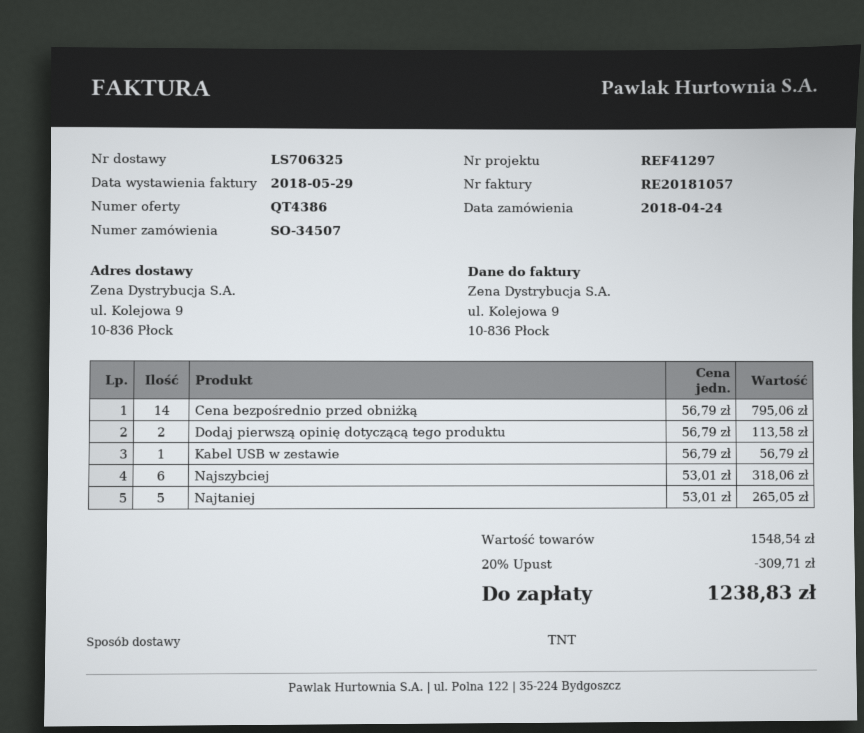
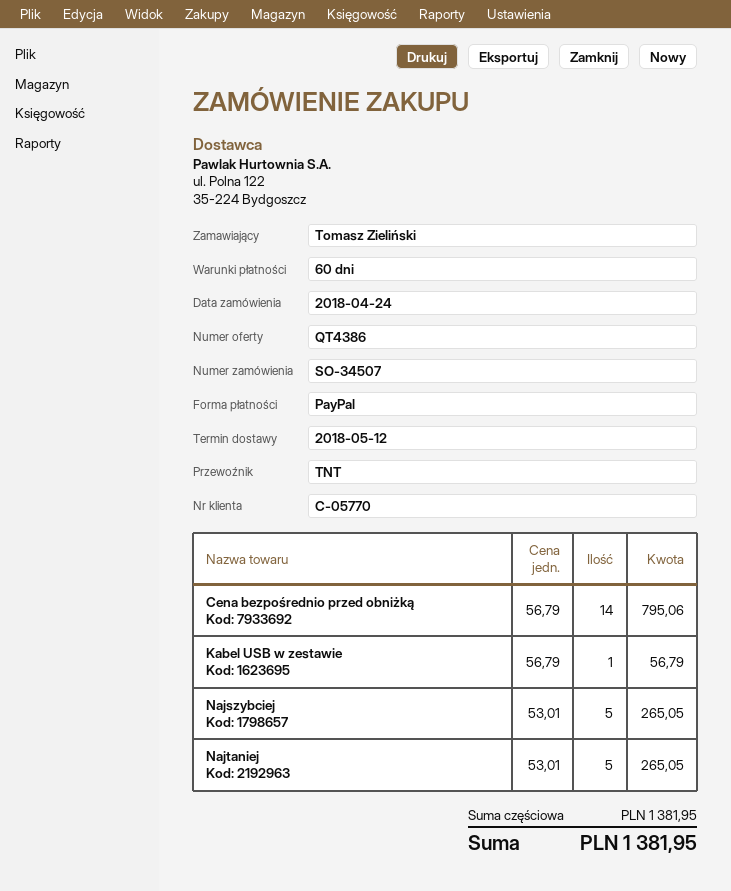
Dodaj pierwszą opinię dotyczącą tego produktu: 2 x 56.79 = 113.58 -> none
Najszybciej: 6 x 53.01 = 318.06 -> 5 x 53.01 = 265.05
subtotal: 1548.54 -> 1381.95
discount: 20% = 309.71 -> none
total: 1238.83 -> 1381.95

